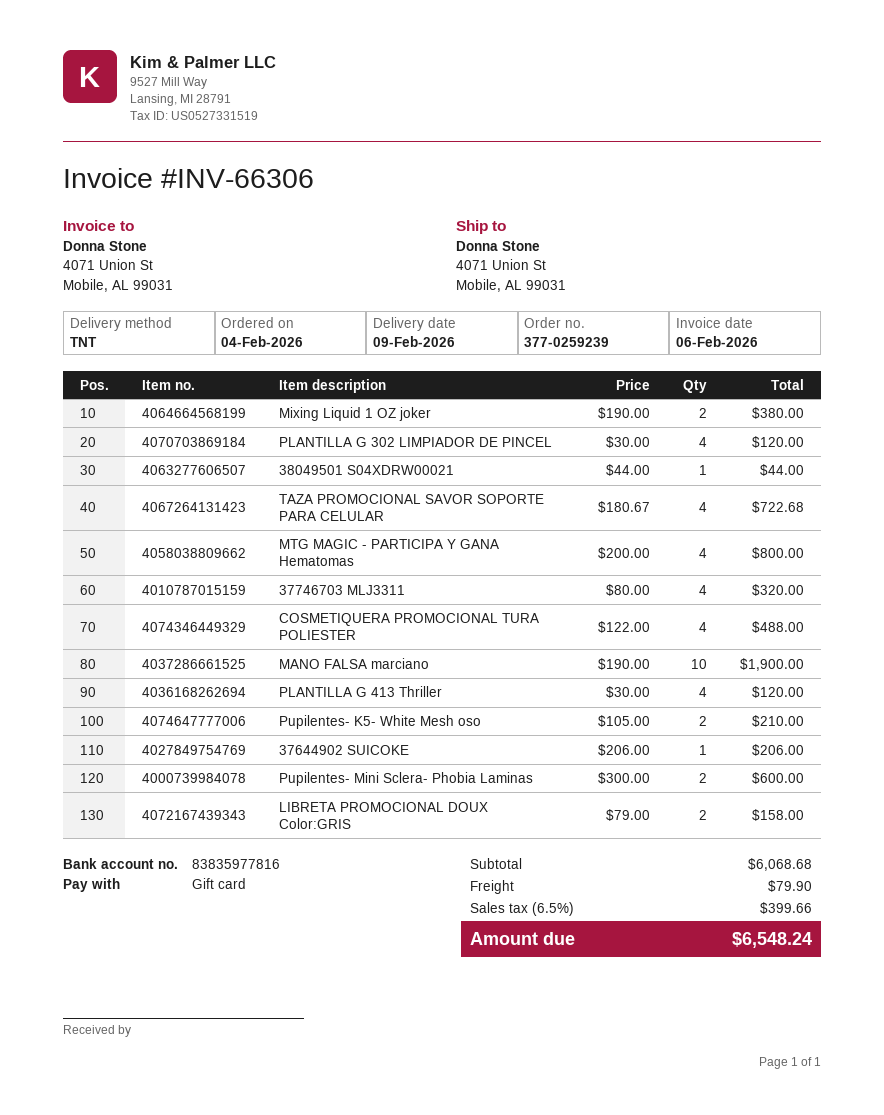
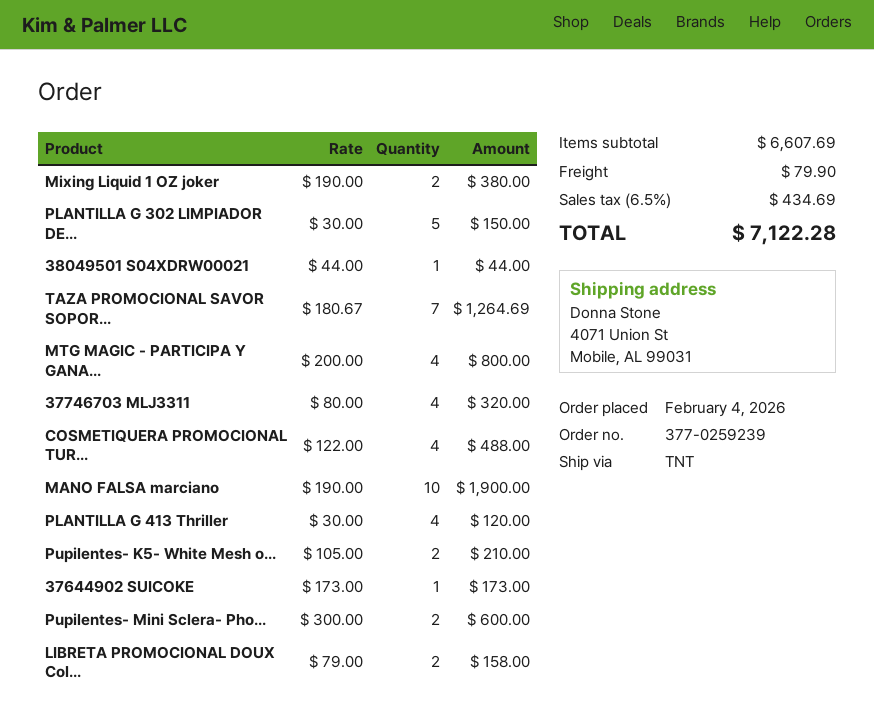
PLANTILLA G 302 LIMPIADOR DE PINCEL: 4 x 30.00 = 120.00 -> 5 x 30.00 = 150.00
TAZA PROMOCIONAL SAVOR SOPORTE PARA CELULAR: 4 x 180.67 = 722.68 -> 7 x 180.67 = 1264.69
37644902 SUICOKE: 1 x 206.00 = 206.00 -> 1 x 173.00 = 173.00
subtotal: 6068.68 -> 6607.69
tax: 6.5% = 399.66 -> 6.5% = 434.69
total: 6548.24 -> 7122.28

